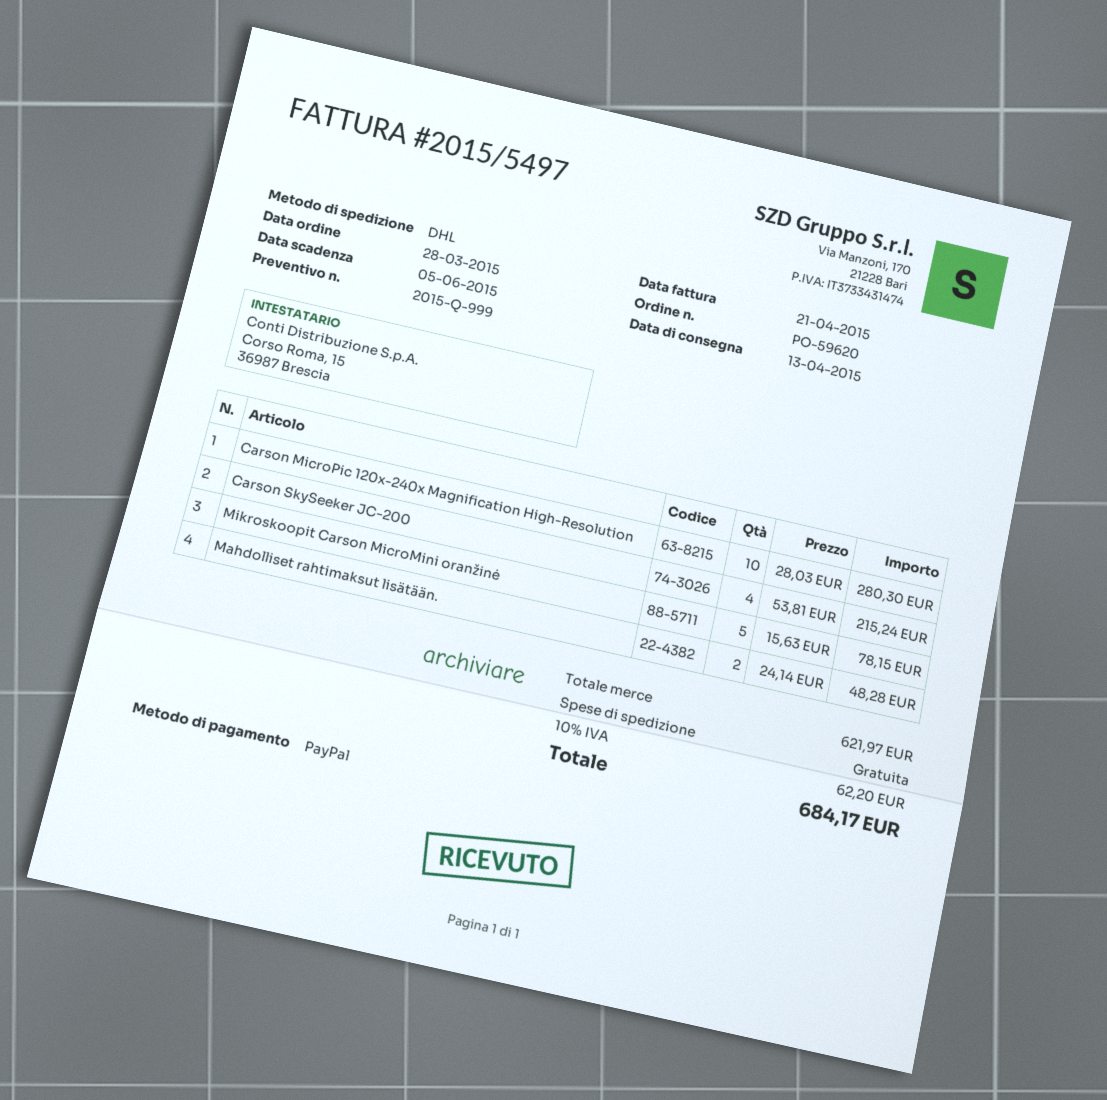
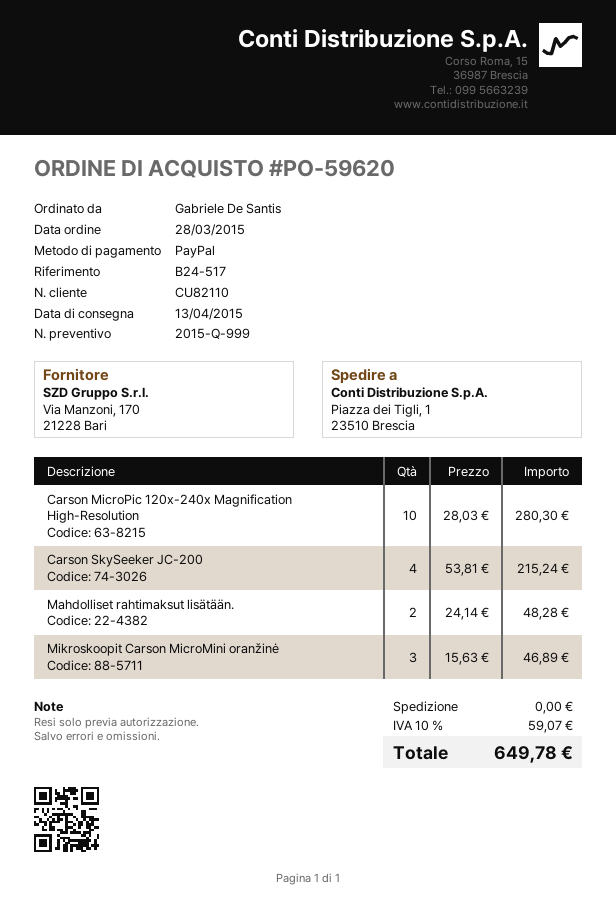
Mikroskoopit Carson MicroMini oranžinė: 5 x 15.63 = 78.15 -> 3 x 15.63 = 46.89
tax: 10% = 62.20 -> 10% = 59.07
total: 684.17 -> 649.78

